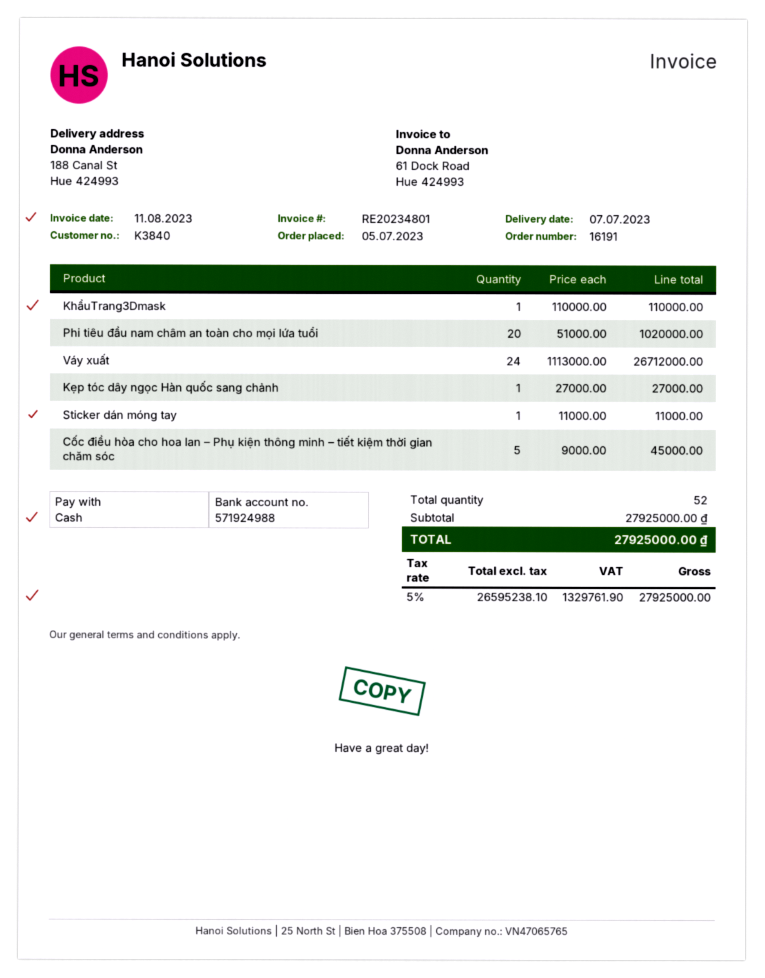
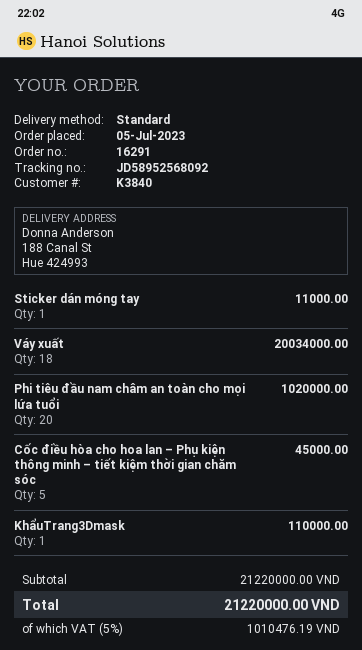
order number: 16191 -> 16291
Váy xuất: 24 for 26712000.00 -> 18 for 20034000.00
Kẹp tóc dây ngọc Hàn quốc sang chảnh: 1 for 27000.00 -> none
subtotal: 27925000.00 -> 21220000.00
tax: 5% = 1329761.90 -> 5% = 1010476.19
total: 27925000.00 -> 21220000.00

